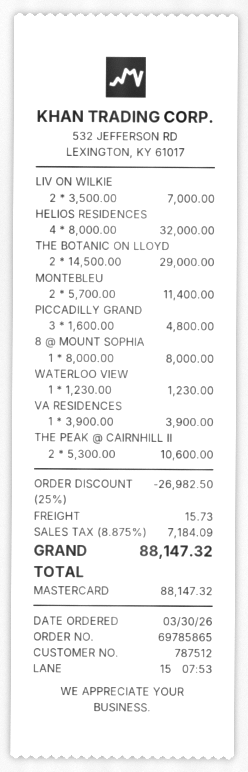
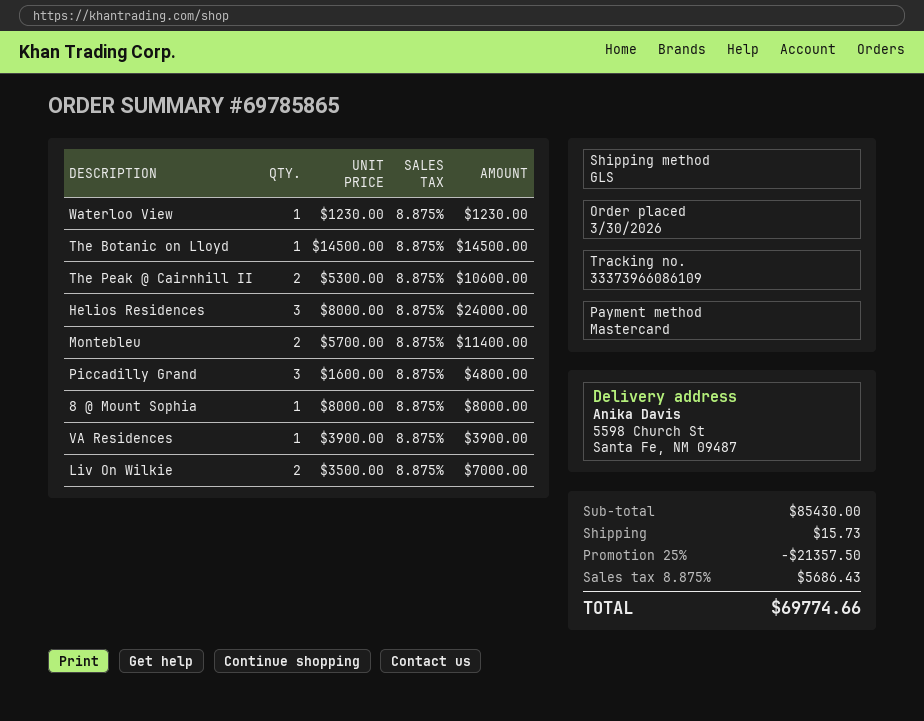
HELIOS RESIDENCES: 4 x 8000.00 = 32000.00 -> 3 x 8000.00 = 24000.00
THE BOTANIC ON LLOYD: 2 x 14500.00 = 29000.00 -> 1 x 14500.00 = 14500.00
discount: 25% = 26982.50 -> 25% = 21357.50
tax: 8.875% = 7184.09 -> 8.875% = 5686.43
total: 88147.32 -> 69774.66

